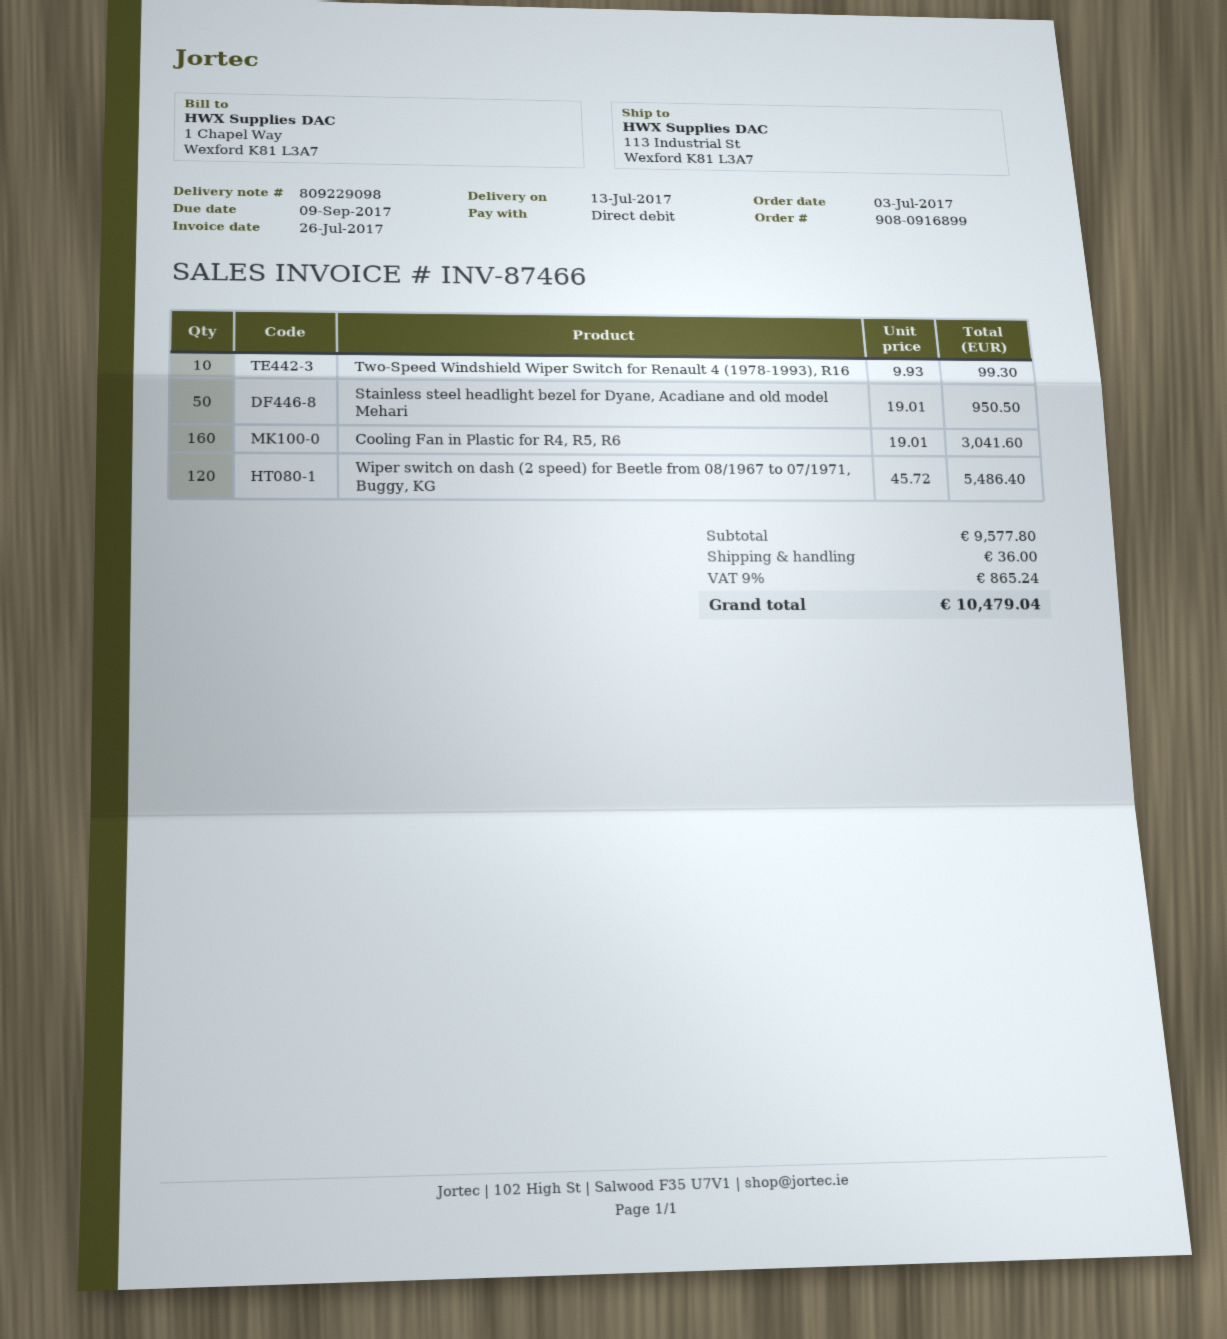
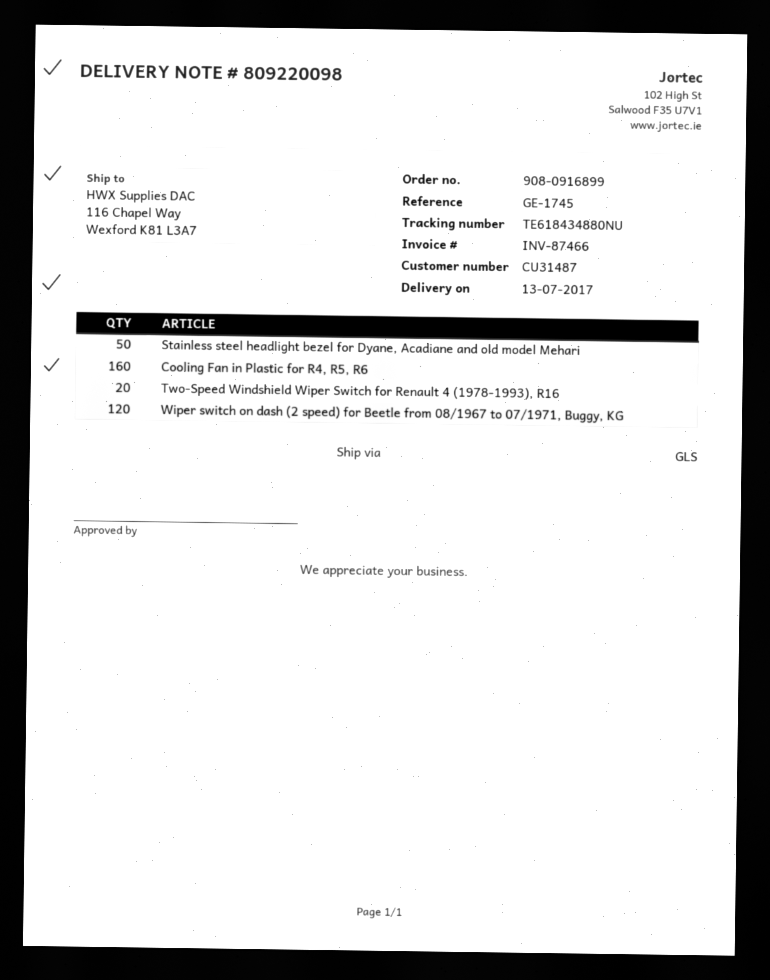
delivery note number: 809229098 -> 809220098
ship to: 113 Industrial St, Wexford K81 L3A7 -> 116 Chapel Way, Wexford K81 L3A7
Two-Speed Windshield Wiper Switch for Renault 4 (1978-1993), R16: 10 -> 20

